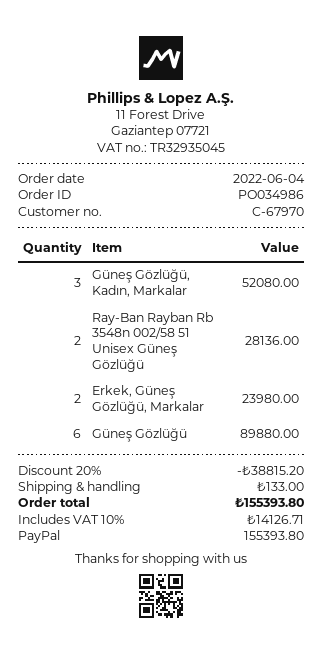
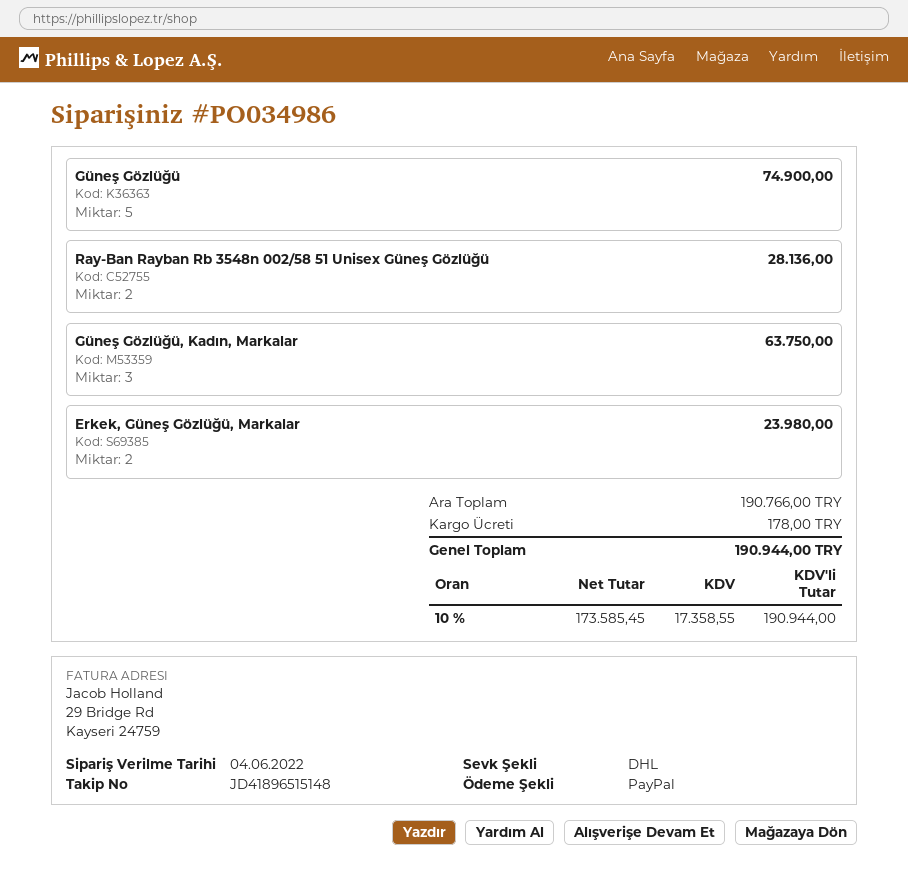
Güneş Gözlüğü, Kadın, Markalar: 3 for 52080.00 -> 3 for 63750.00
Güneş Gözlüğü: 6 for 89880.00 -> 5 for 74900.00
discount: 20% = 38815.20 -> none
shipping: 133.00 -> 178.00
tax: 10% = 14126.71 -> 10% = 17358.55
total: 155393.80 -> 190944.00

